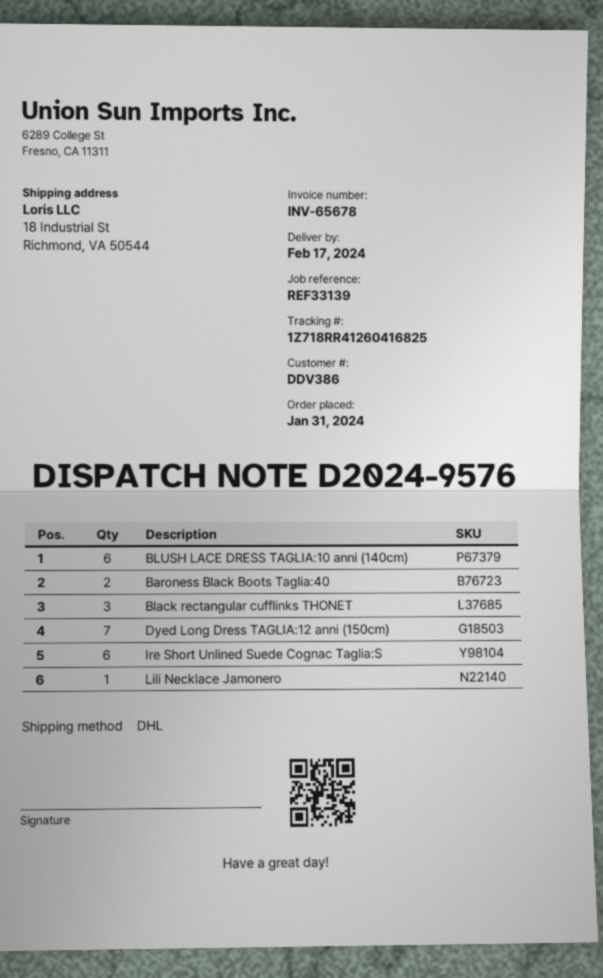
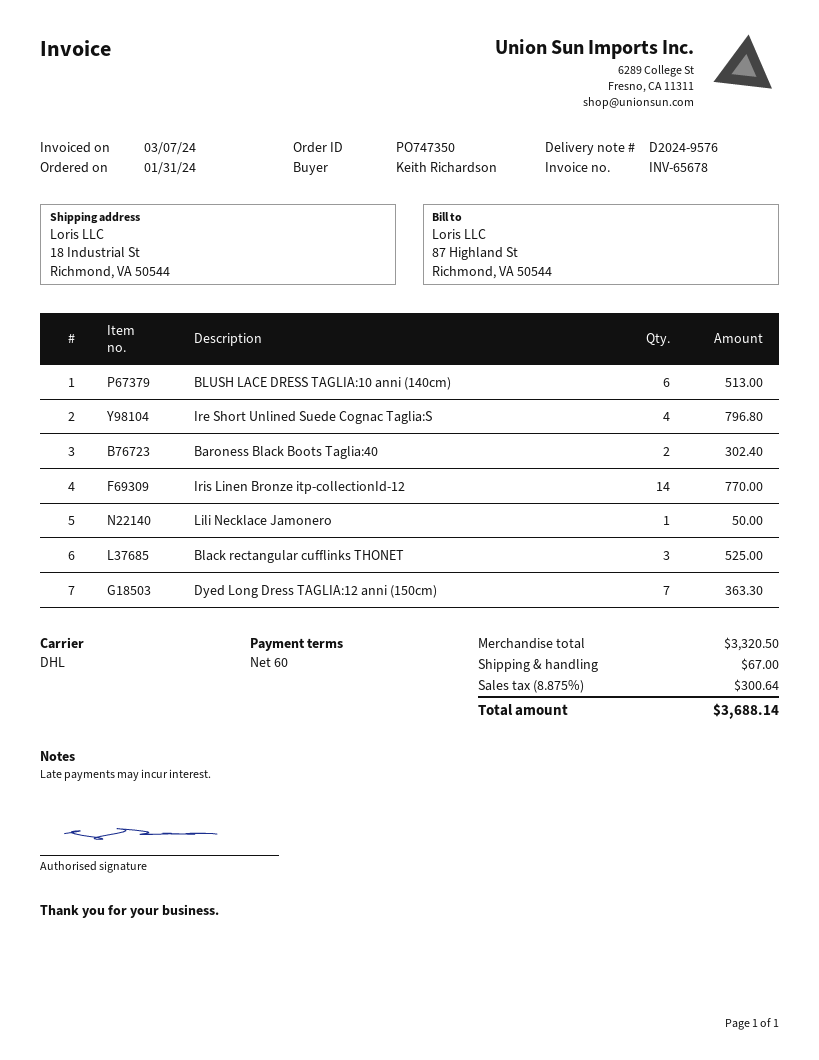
Ire Short Unlined Suede Cognac Taglia:S: 6 -> 4
Iris Linen Bronze itp-collectionId-12: none -> 14

